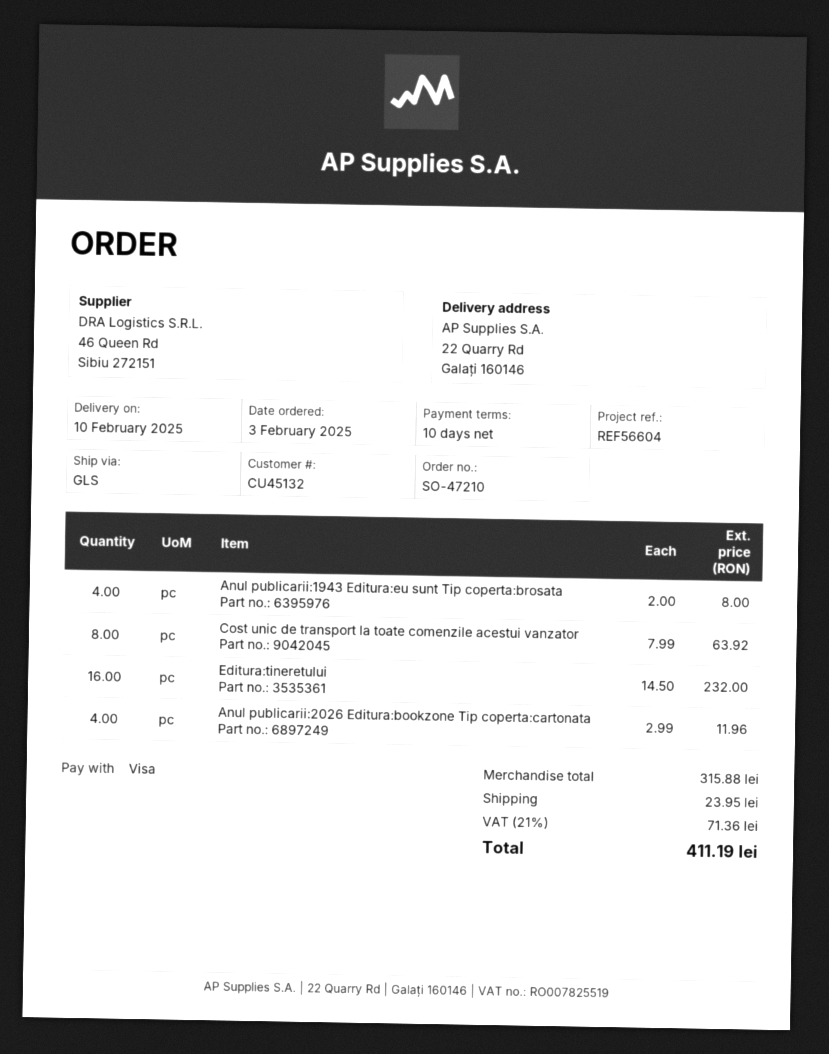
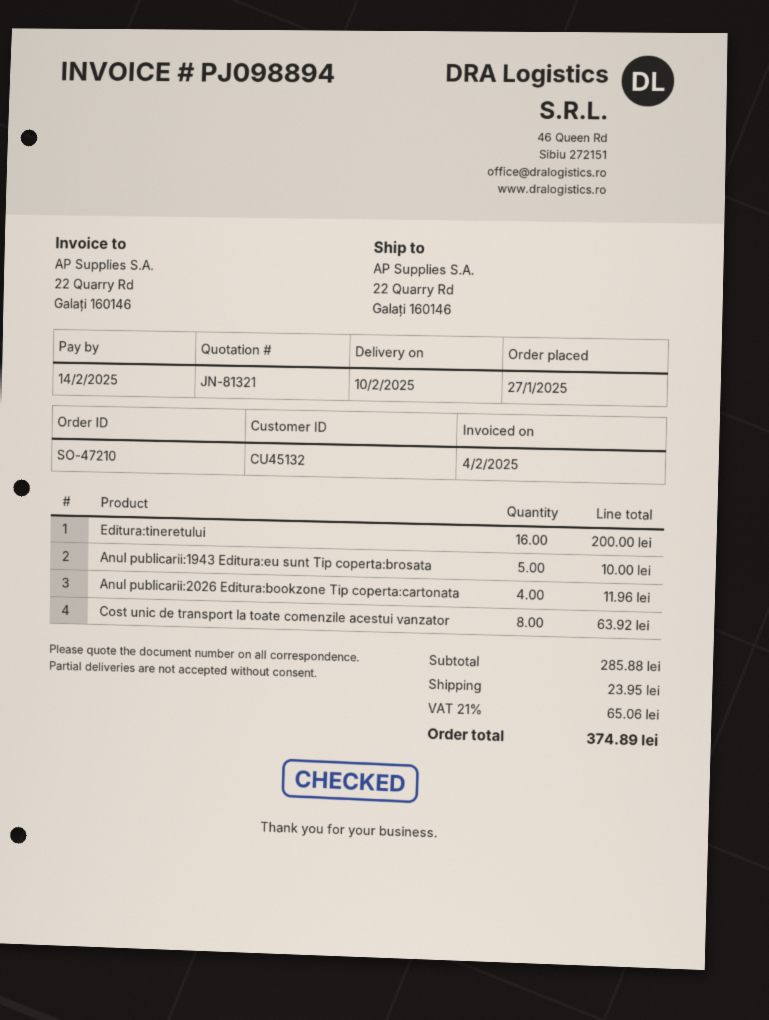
order date: 2025-02-03 -> 2025-01-27
Anul publicarii:1943 Editura:eu sunt Tip coperta:brosata: 4 for 8.00 -> 5 for 10.00
Editura:tineretului: 16 for 232.00 -> 16 for 200.00
subtotal: 315.88 -> 285.88
tax: 21% = 71.36 -> 21% = 65.06
total: 411.19 -> 374.89

